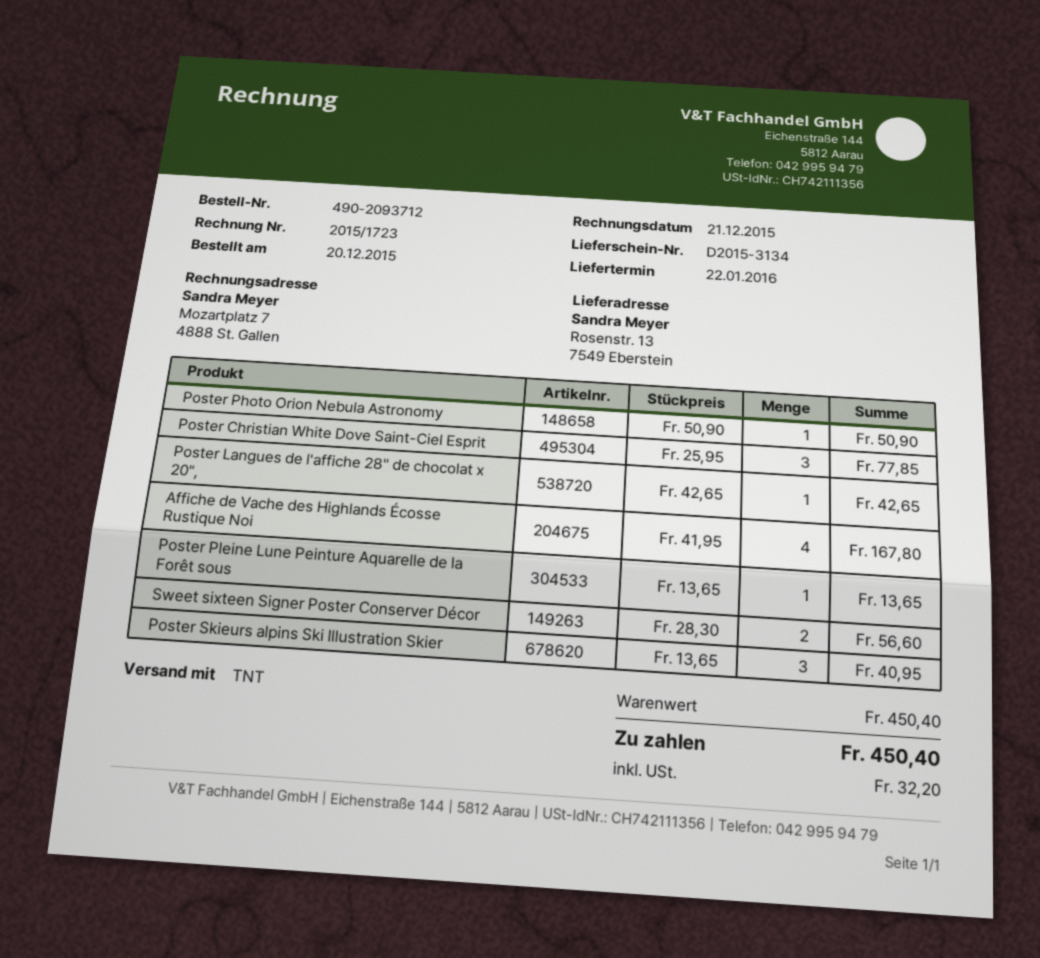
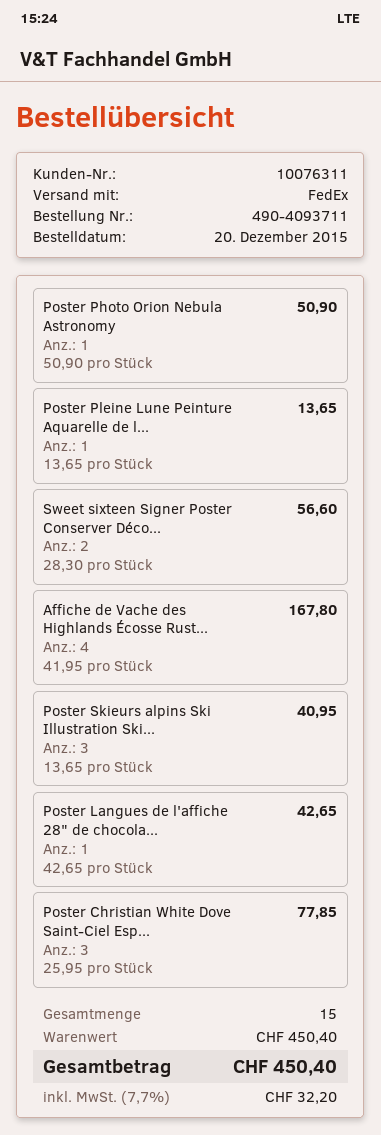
order number: 490-2093712 -> 490-4093711
shipping method: TNT -> FedEx

